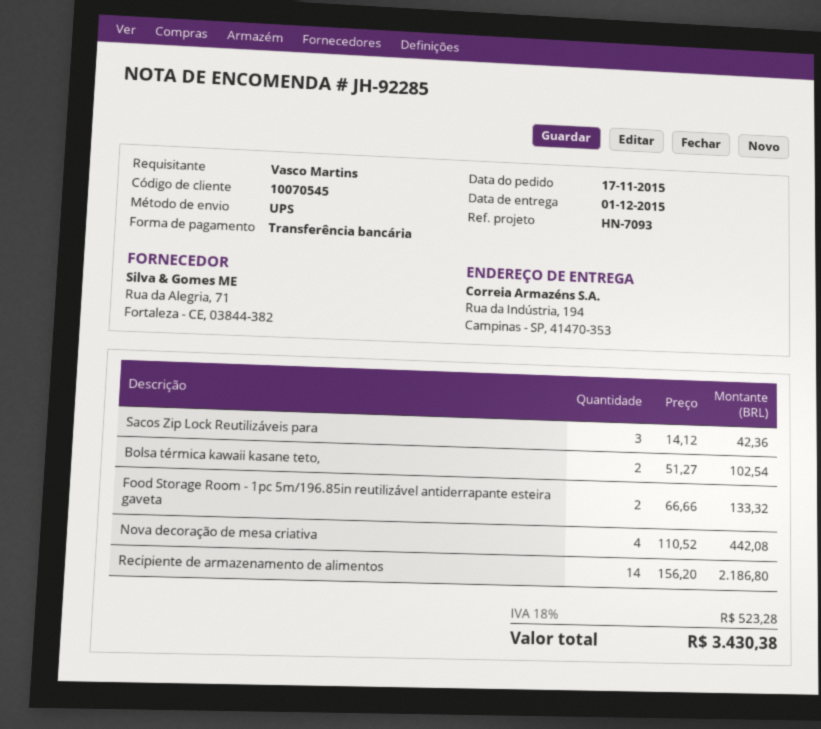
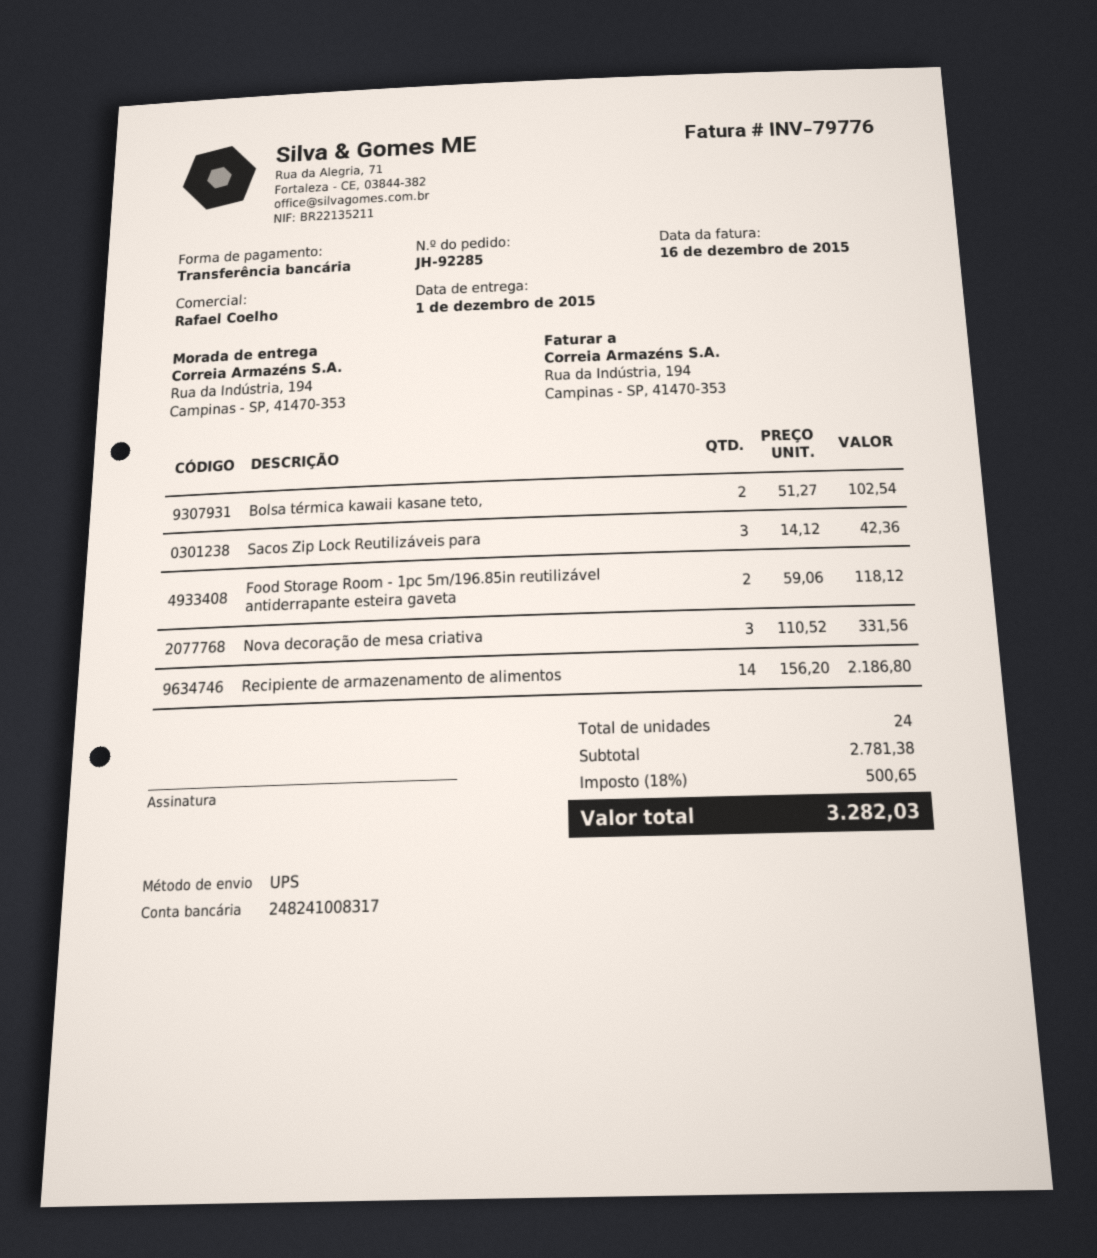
Food Storage Room - 1pc 5m/196.85in reutilizável antiderrapante esteira gaveta: 2 x 66.66 = 133.32 -> 2 x 59.06 = 118.12
Nova decoração de mesa criativa: 4 x 110.52 = 442.08 -> 3 x 110.52 = 331.56
tax: 18% = 523.28 -> 18% = 500.65
total: 3430.38 -> 3282.03

